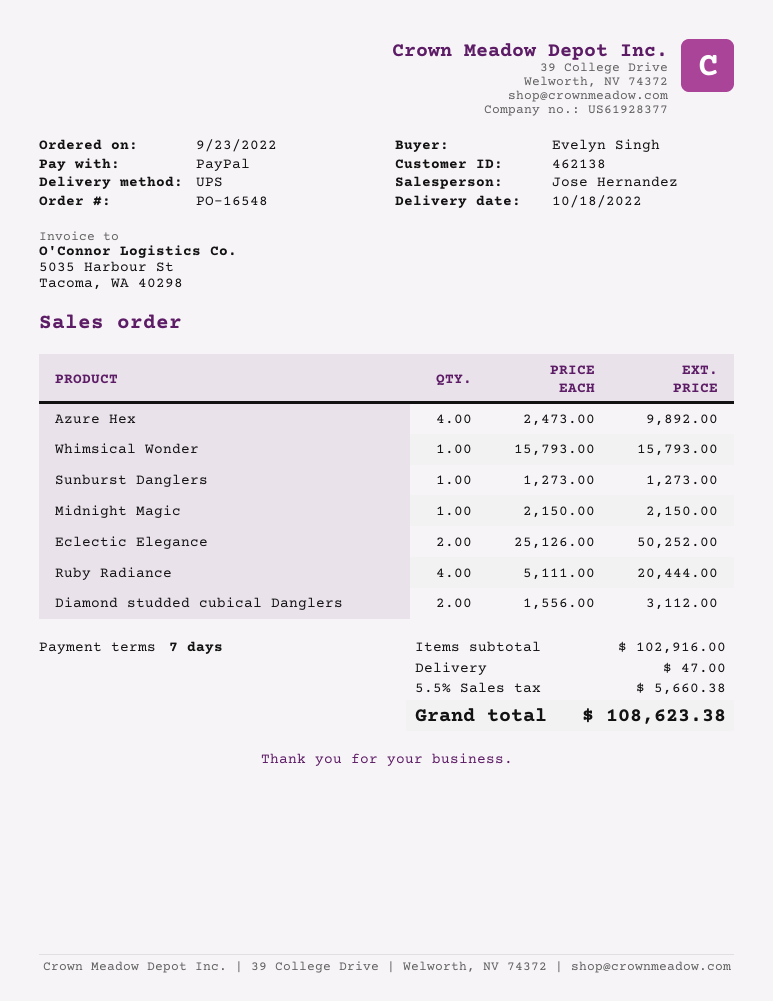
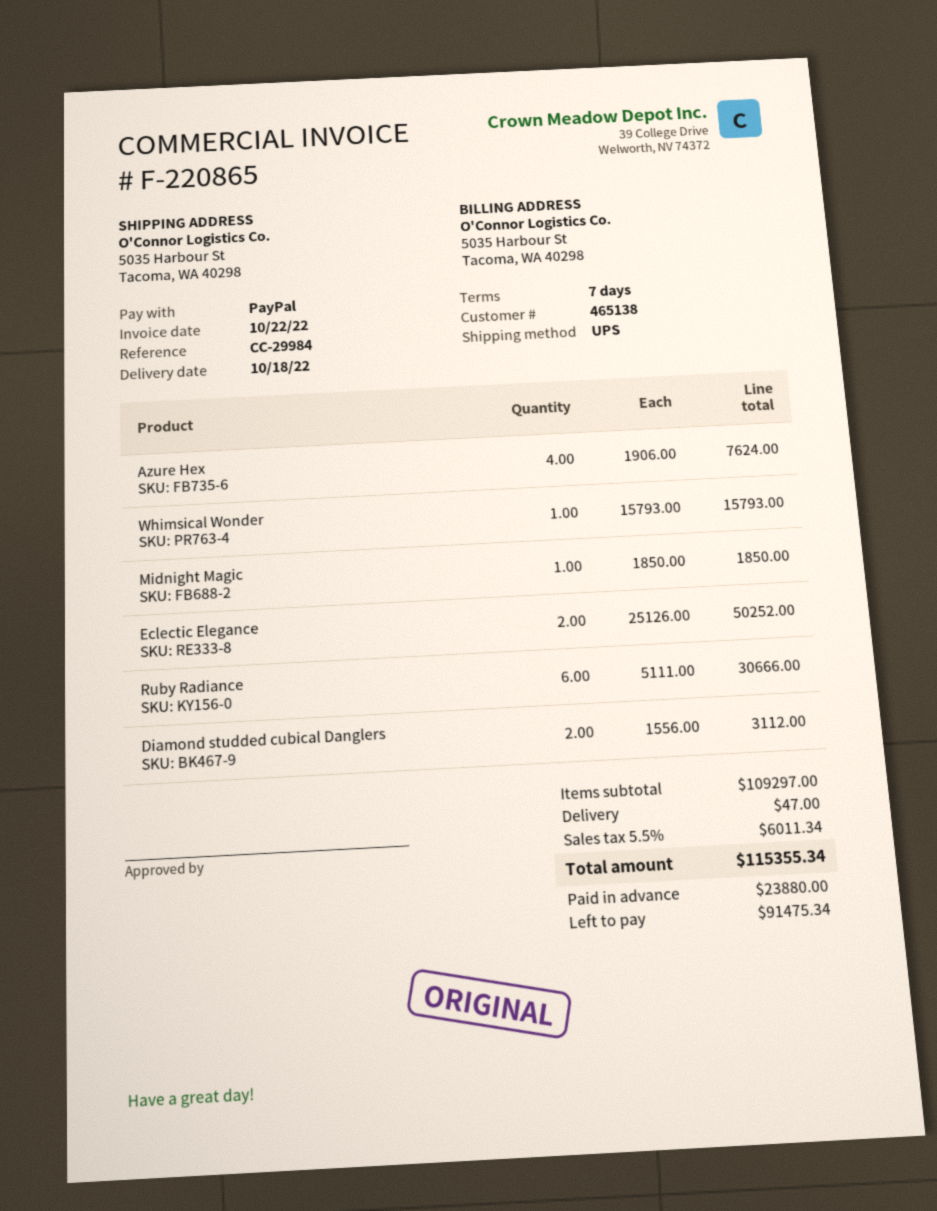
customer number: 462138 -> 465138
Azure Hex: 4 x 2473.00 = 9892.00 -> 4 x 1906.00 = 7624.00
Sunburst Danglers: 1 x 1273.00 = 1273.00 -> none
Midnight Magic: 1 x 2150.00 = 2150.00 -> 1 x 1850.00 = 1850.00
Ruby Radiance: 4 x 5111.00 = 20444.00 -> 6 x 5111.00 = 30666.00
subtotal: 102916.00 -> 109297.00
tax: 5.5% = 5660.38 -> 5.5% = 6011.34
total: 108623.38 -> 115355.34

